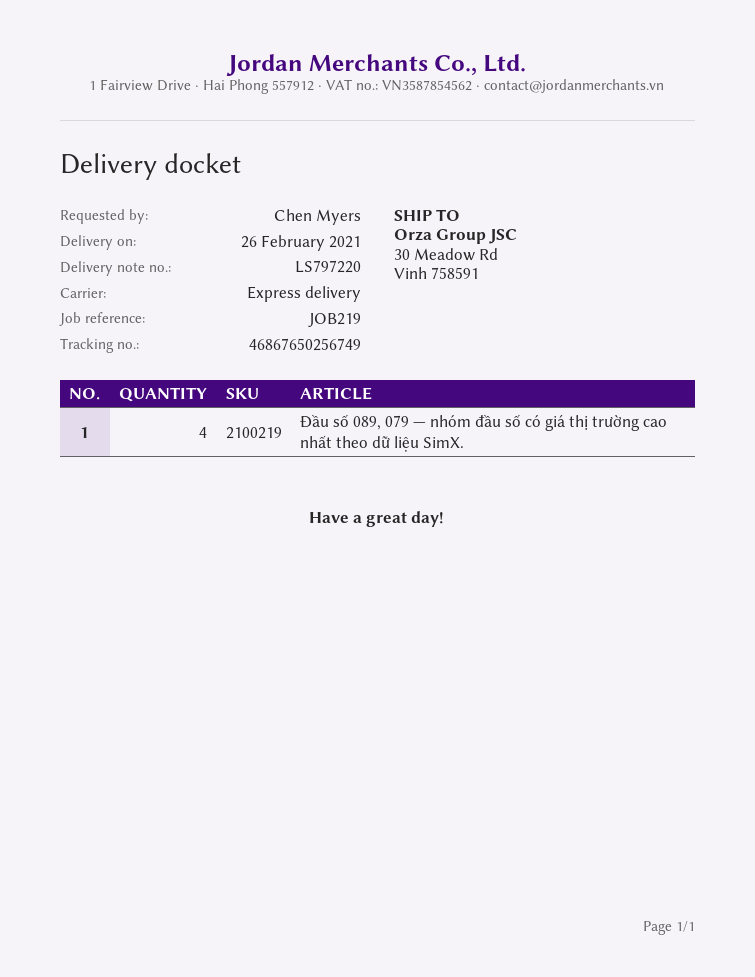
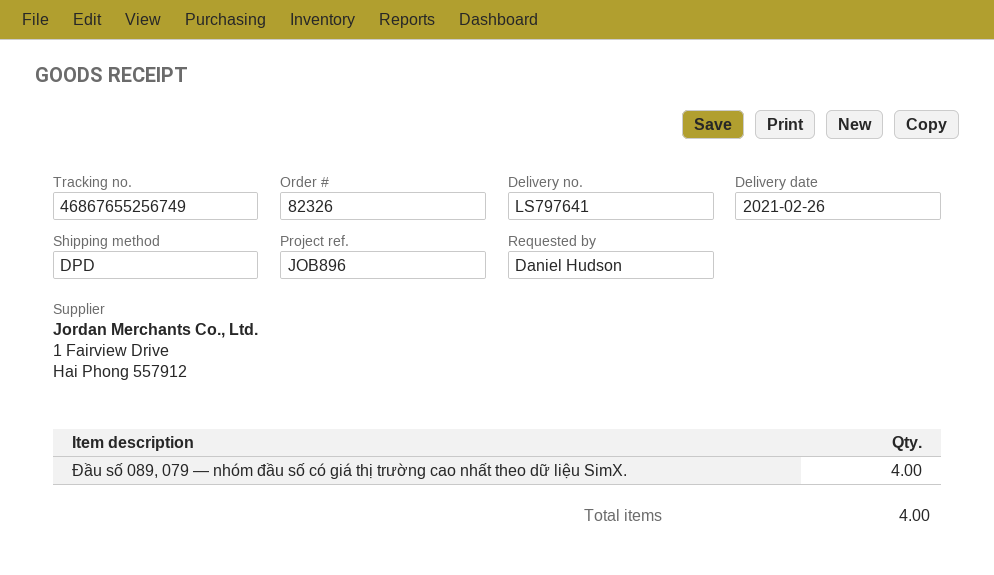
delivery note number: LS797220 -> LS797641
reference: JOB219 -> JOB896
ordered by: Chen Myers -> Daniel Hudson
shipping method: express -> DPD
tracking number: 46867650256749 -> 46867655256749

